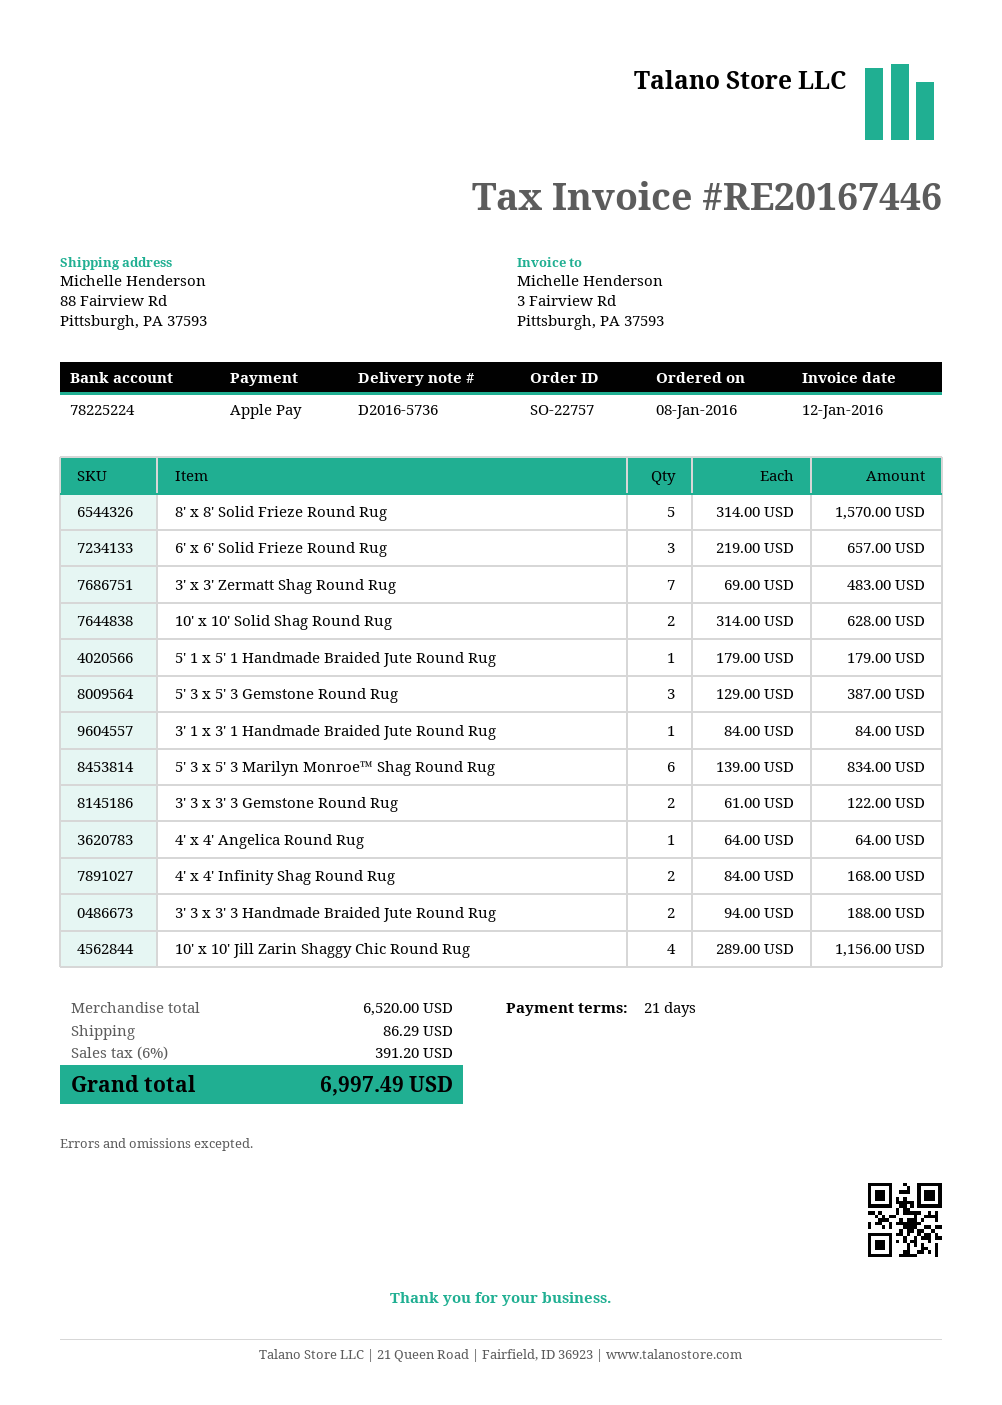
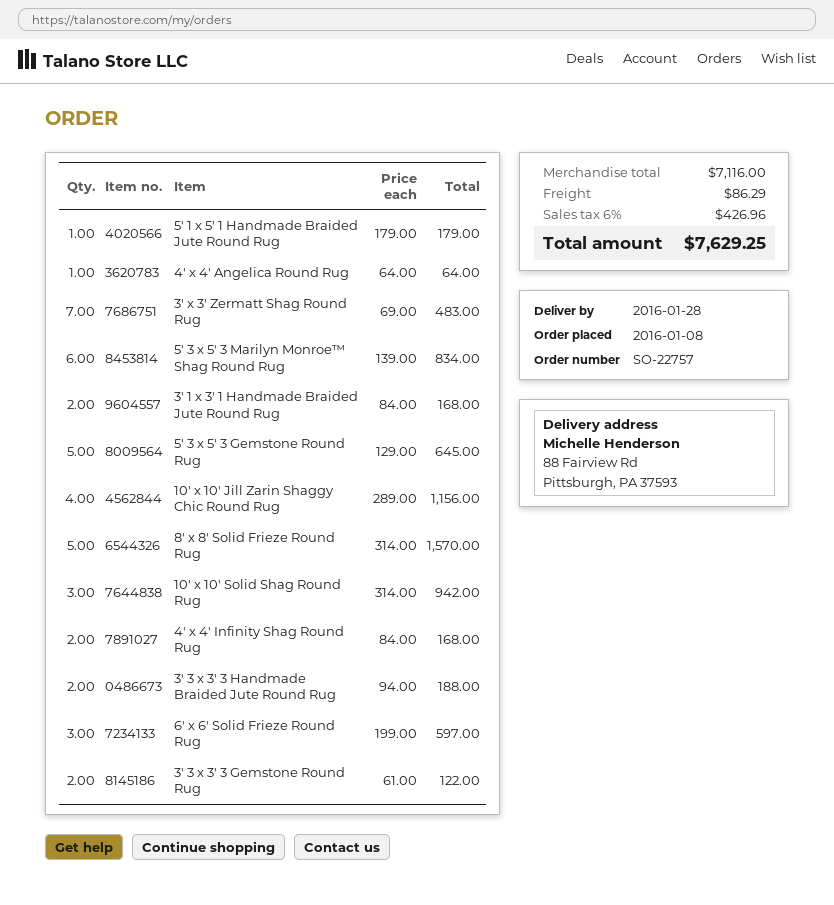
6' x 6' Solid Frieze Round Rug: 3 x 219.00 = 657.00 -> 3 x 199.00 = 597.00
10' x 10' Solid Shag Round Rug: 2 x 314.00 = 628.00 -> 3 x 314.00 = 942.00
5' 3 x 5' 3 Gemstone Round Rug: 3 x 129.00 = 387.00 -> 5 x 129.00 = 645.00
3' 1 x 3' 1 Handmade Braided Jute Round Rug: 1 x 84.00 = 84.00 -> 2 x 84.00 = 168.00
subtotal: 6520.00 -> 7116.00
tax: 6% = 391.20 -> 6% = 426.96
total: 6997.49 -> 7629.25

